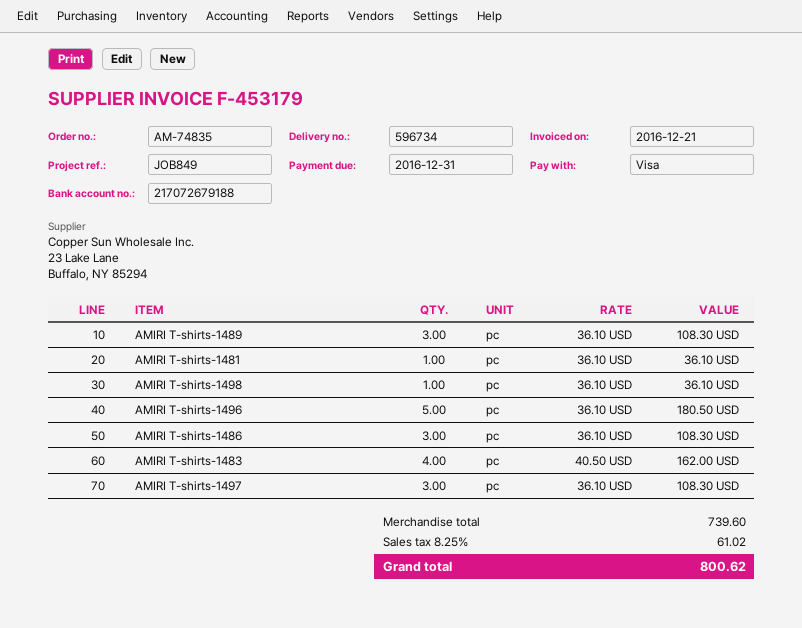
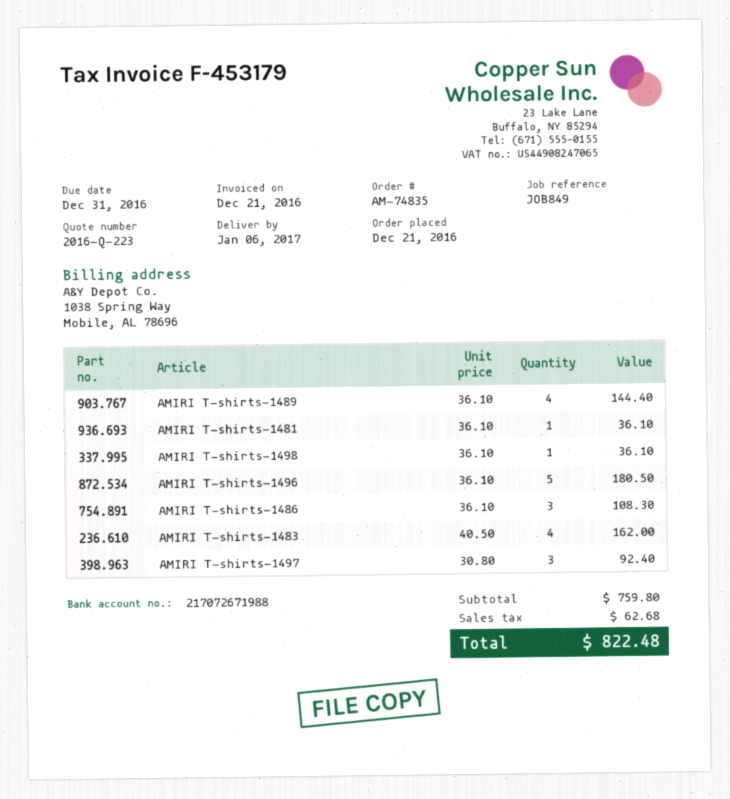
bank account: 217072679188 -> 217072671988
AMIRI T-shirts-1489: 3 x 36.10 = 108.30 -> 4 x 36.10 = 144.40
AMIRI T-shirts-1497: 3 x 36.10 = 108.30 -> 3 x 30.80 = 92.40
subtotal: 739.60 -> 759.80
tax: 61.02 -> 62.68
total: 800.62 -> 822.48

